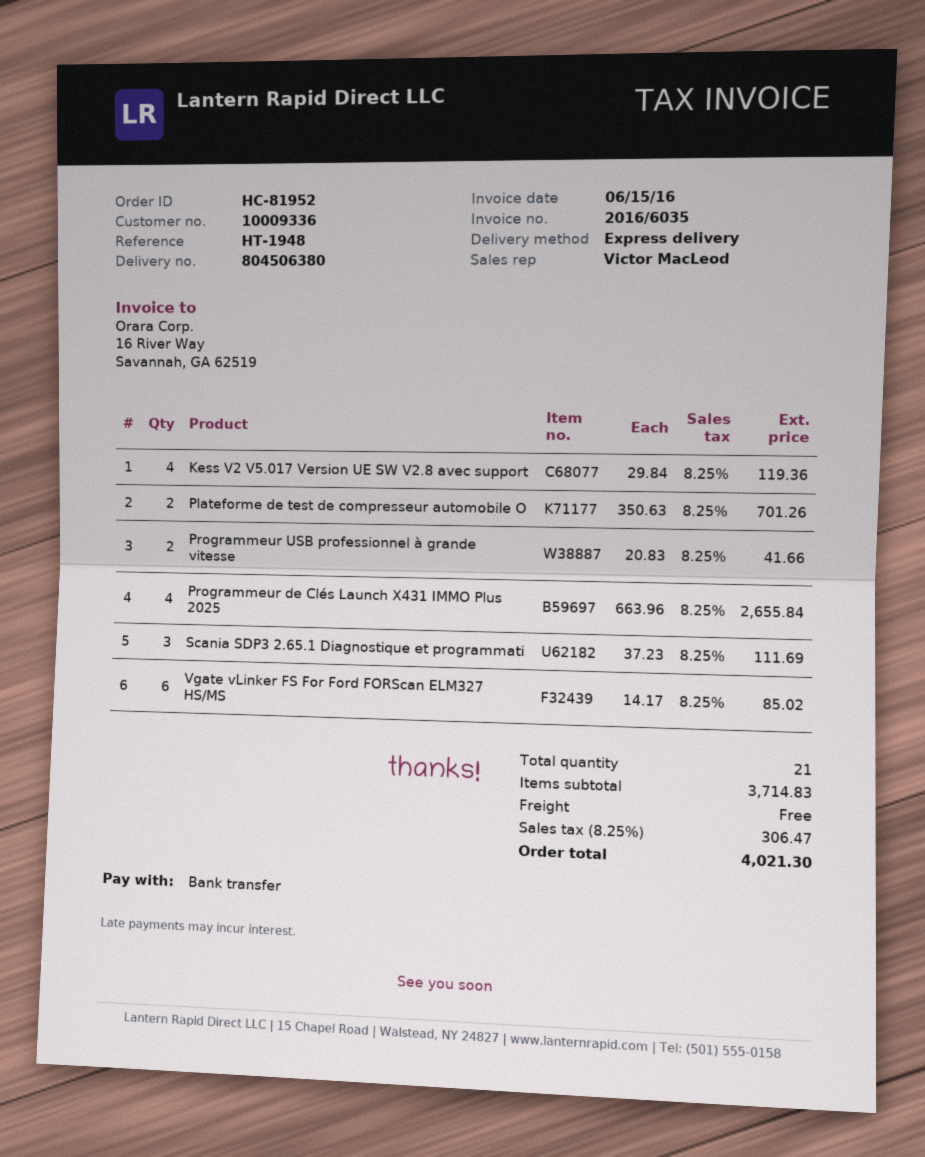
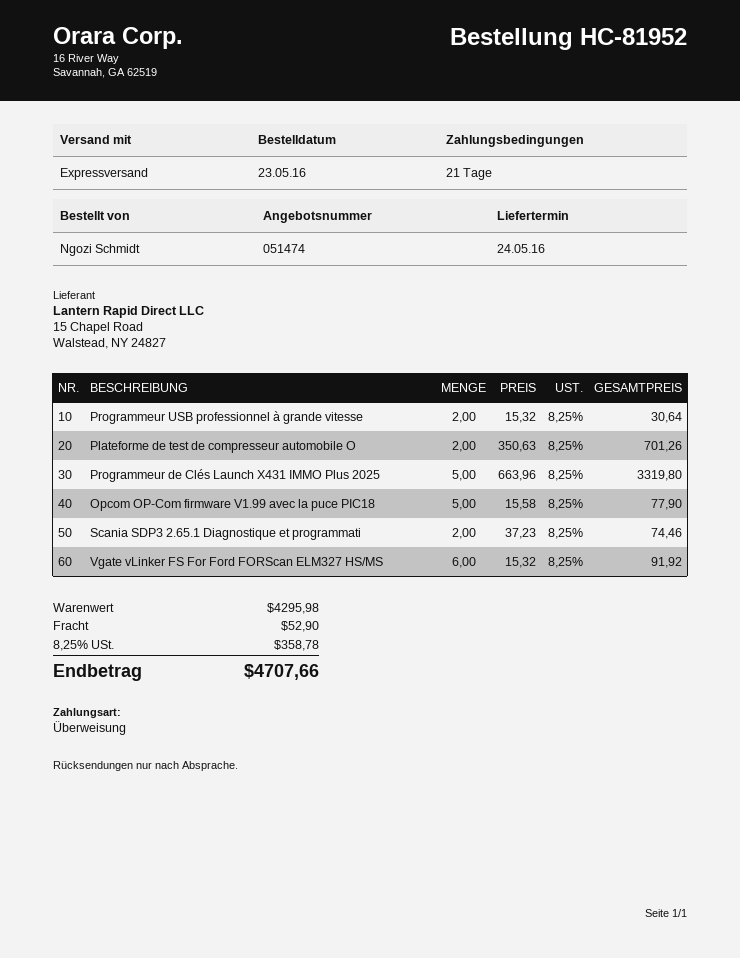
Kess V2 V5.017 Version UE SW V2.8 avec support: 4 x 29.84 = 119.36 -> none
Programmeur USB professionnel à grande vitesse: 2 x 20.83 = 41.66 -> 2 x 15.32 = 30.64
Programmeur de Clés Launch X431 IMMO Plus 2025: 4 x 663.96 = 2655.84 -> 5 x 663.96 = 3319.80
Scania SDP3 2.65.1 Diagnostique et programmati: 3 x 37.23 = 111.69 -> 2 x 37.23 = 74.46
Vgate vLinker FS For Ford FORScan ELM327 HS/MS: 6 x 14.17 = 85.02 -> 6 x 15.32 = 91.92
Opcom OP-Com firmware V1.99 avec la puce PIC18: none -> 5 x 15.58 = 77.90
subtotal: 3714.83 -> 4295.98
shipping: 0.00 -> 52.90
tax: 8.25% = 306.47 -> 8.25% = 358.78
total: 4021.30 -> 4707.66

